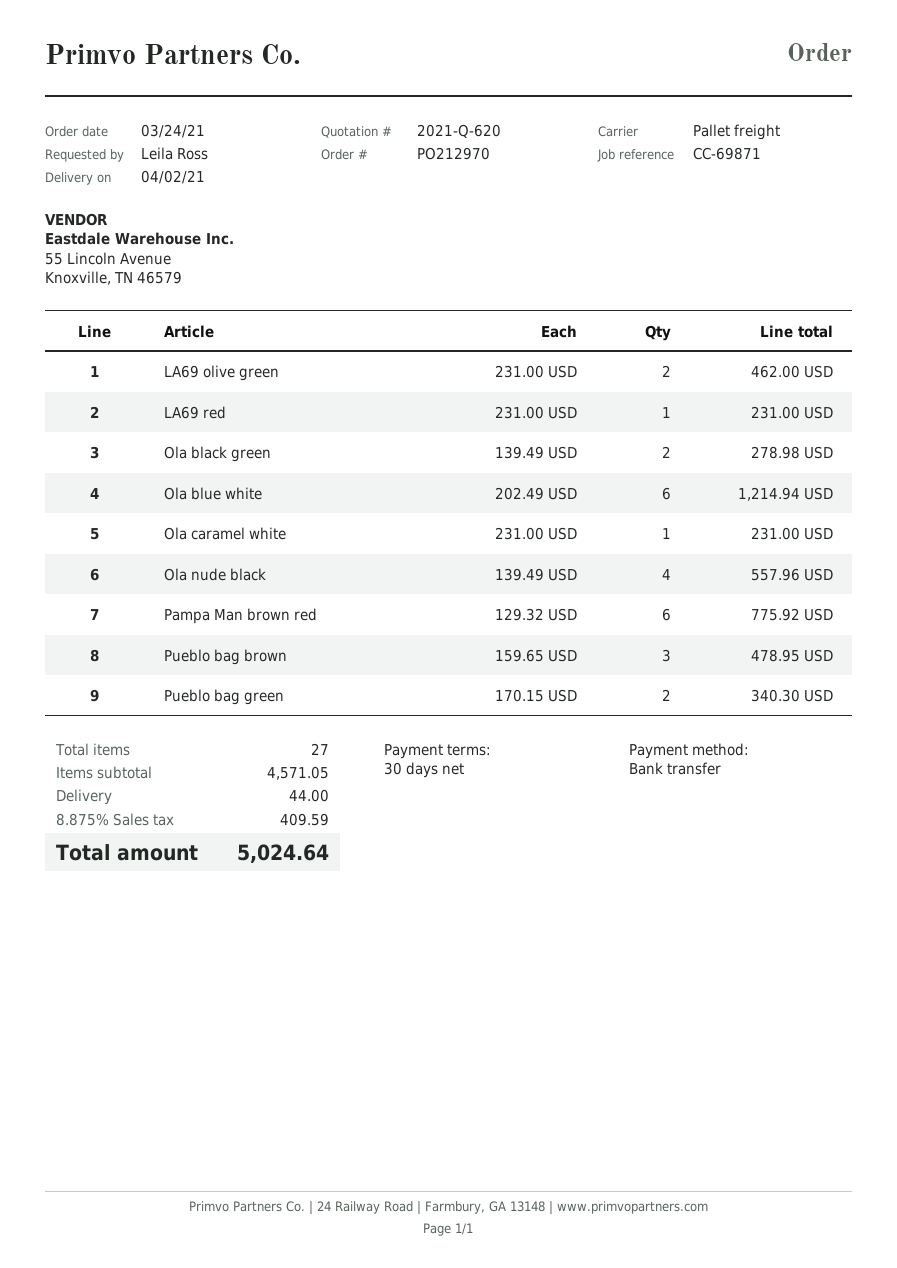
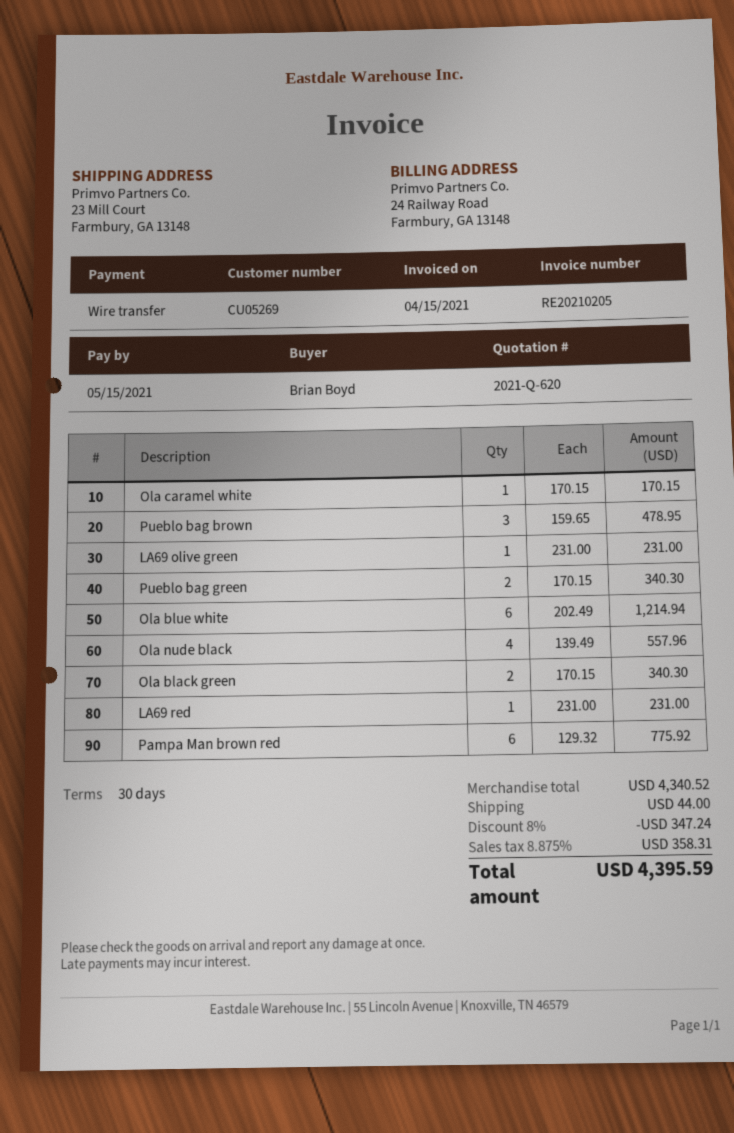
ordered by: Leila Ross -> Brian Boyd
LA69 olive green: 2 x 231.00 = 462.00 -> 1 x 231.00 = 231.00
Ola black green: 2 x 139.49 = 278.98 -> 2 x 170.15 = 340.30
Ola caramel white: 1 x 231.00 = 231.00 -> 1 x 170.15 = 170.15
subtotal: 4571.05 -> 4340.52
discount: none -> 8% = 347.24
tax: 8.875% = 409.59 -> 8.875% = 358.31
total: 5024.64 -> 4395.59

